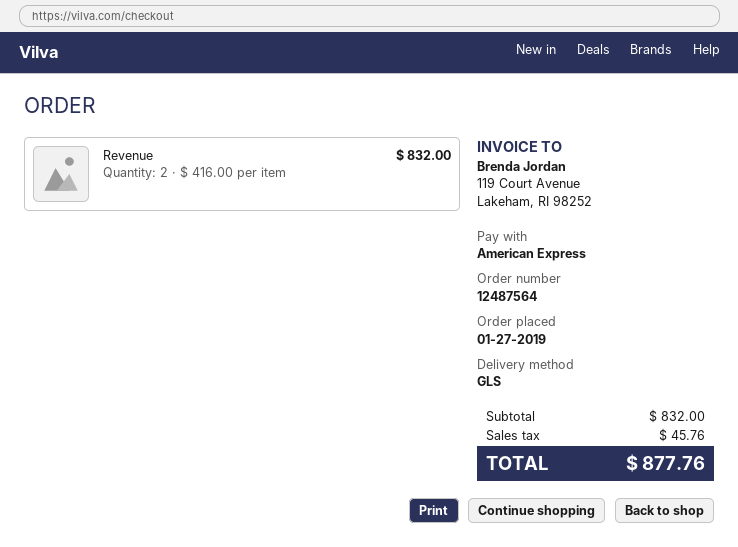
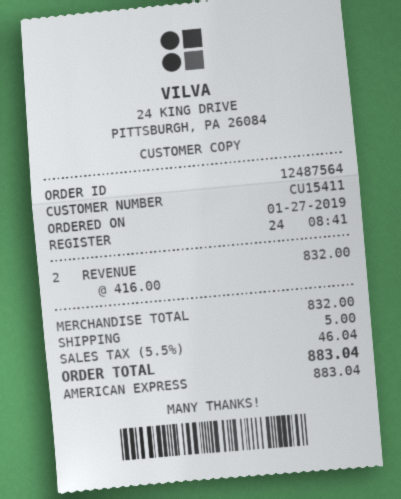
shipping: none -> 5.00
tax: 45.76 -> 46.04
total: 877.76 -> 883.04

